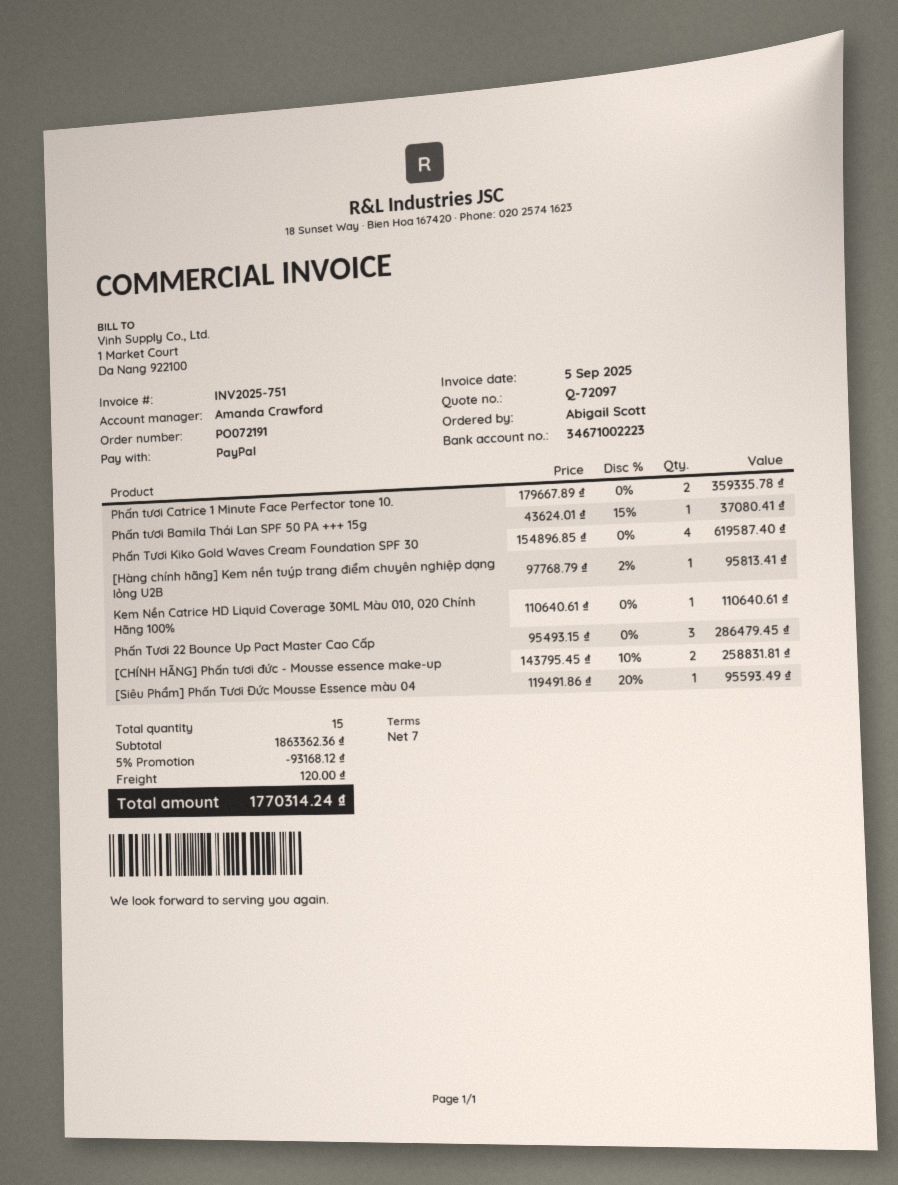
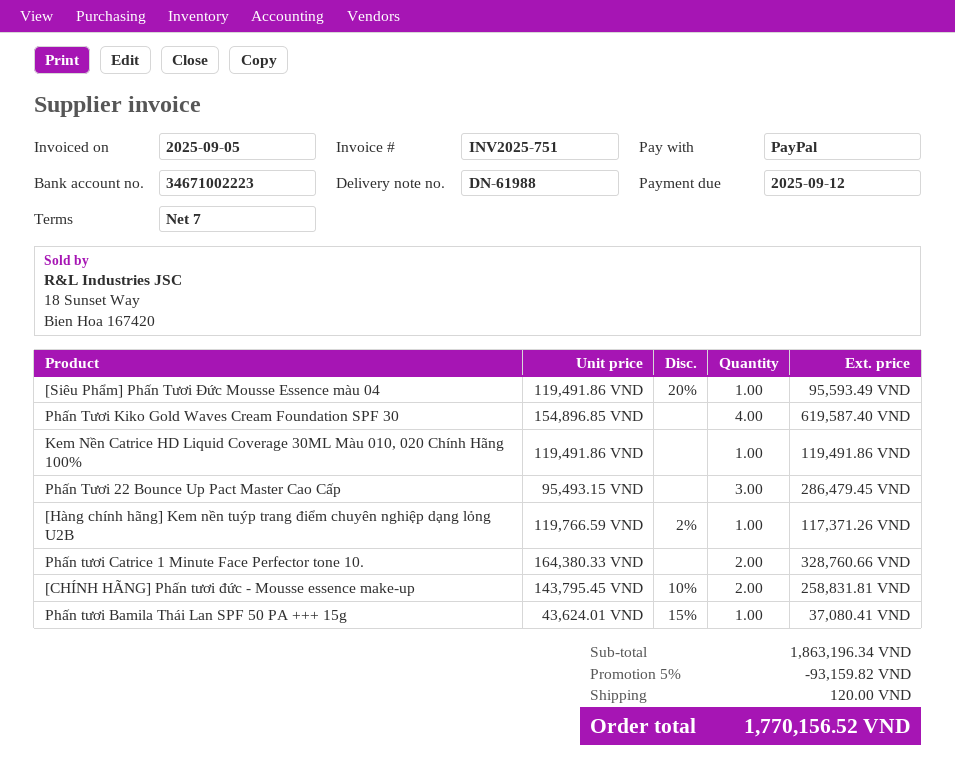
Phấn tươi Catrice 1 Minute Face Perfector tone 10.: 2 x 179667.89 = 359335.78 -> 2 x 164380.33 = 328760.66
[Hàng chính hãng] Kem nền tuýp trang điểm chuyên nghiệp dạng lỏng U2B: 1 x 97768.79 - 2% = 95813.41 -> 1 x 119766.59 - 2% = 117371.26
Kem Nền Catrice HD Liquid Coverage 30ML Màu 010, 020 Chính Hãng 100%: 1 x 110640.61 = 110640.61 -> 1 x 119491.86 = 119491.86
subtotal: 1863362.36 -> 1863196.34
discount: 5% = 93168.12 -> 5% = 93159.82
total: 1770314.24 -> 1770156.52

